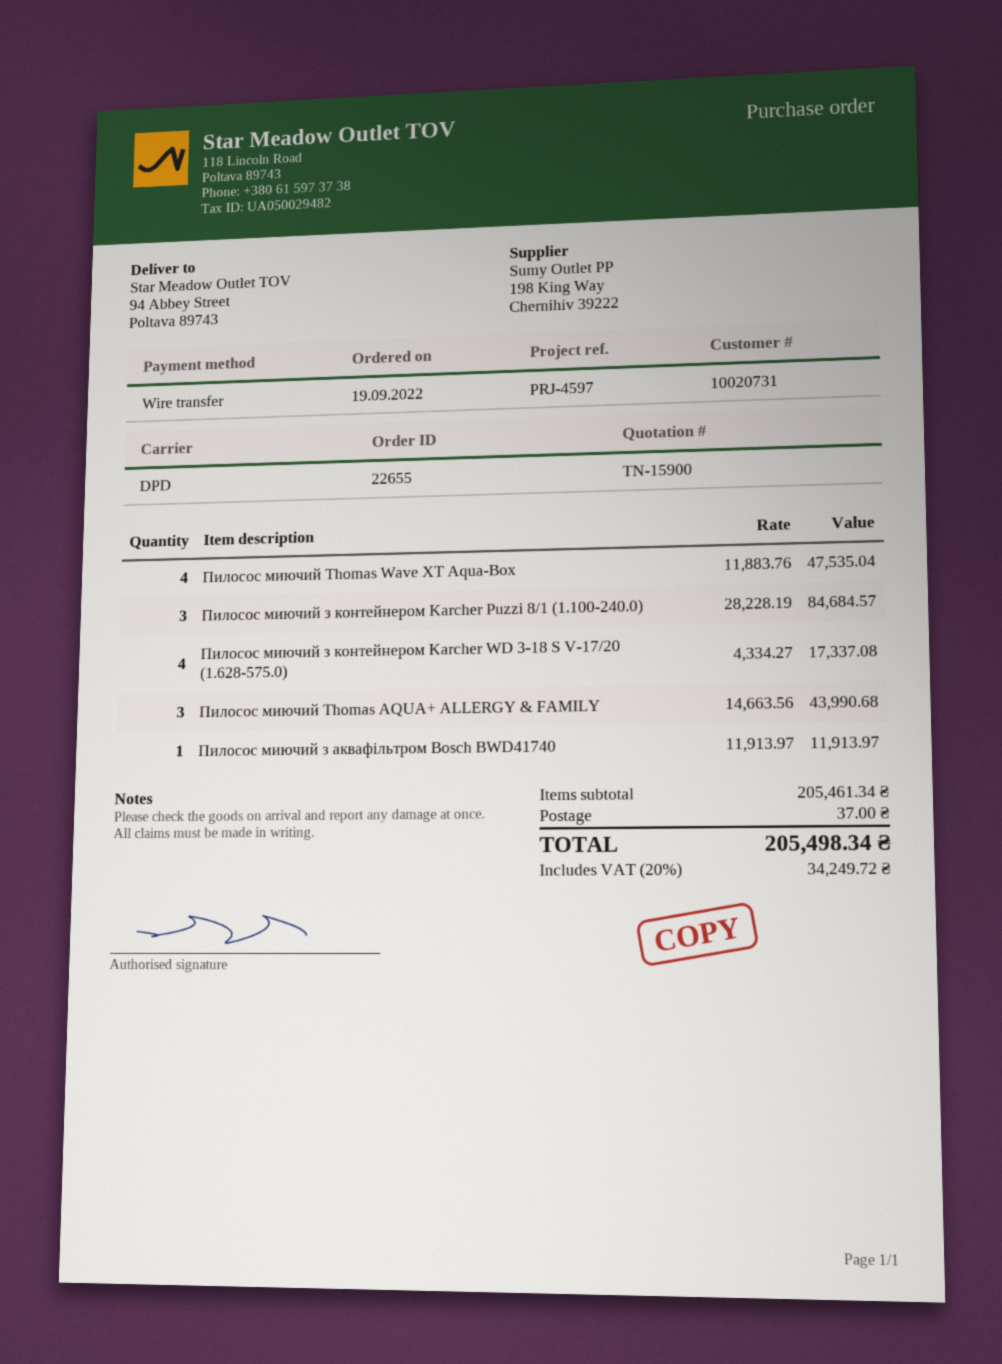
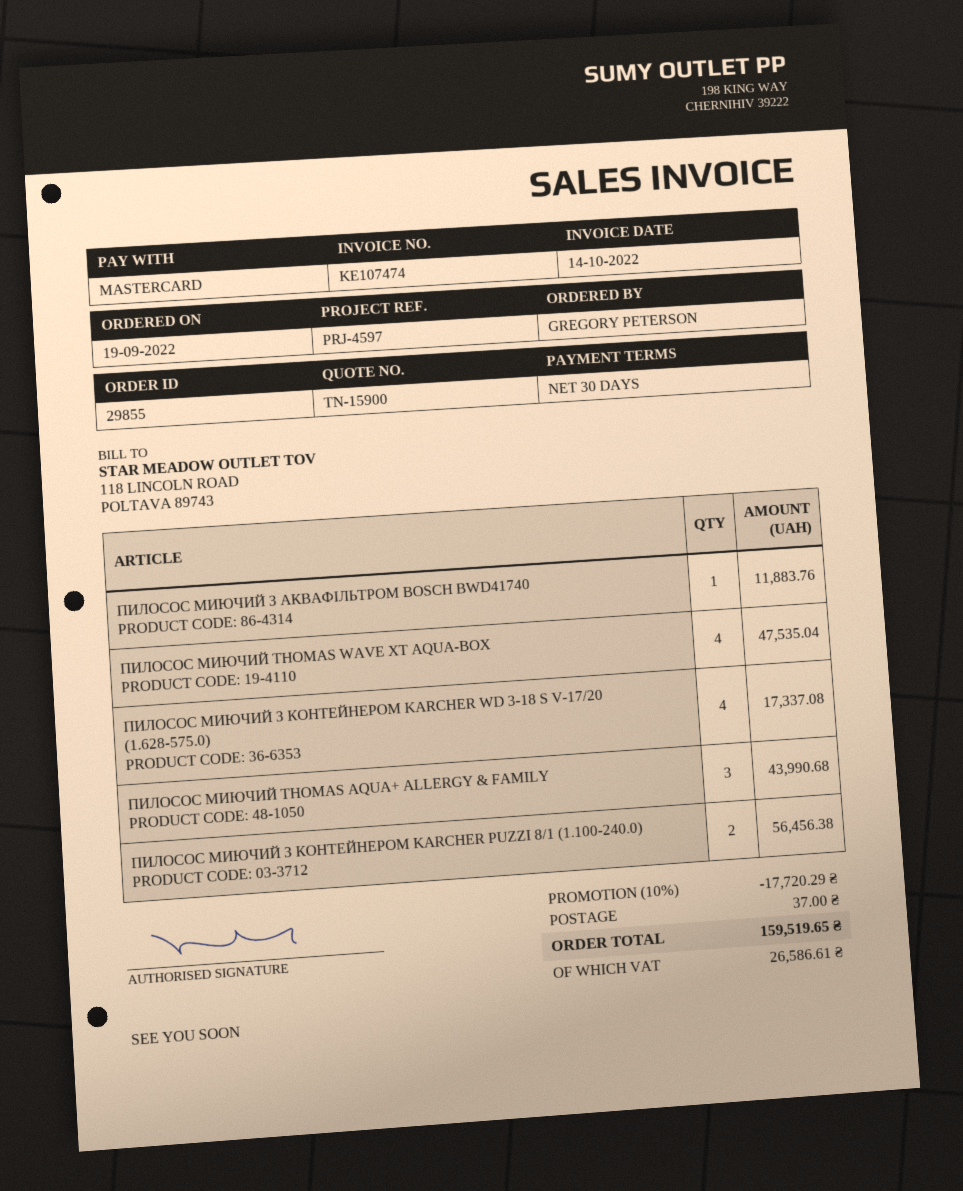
order number: 22655 -> 29855
payment method: bank transfer -> Mastercard
Пилосос миючий з контейнером Karcher Puzzi 8/1 (1.100-240.0): 3 for 84684.57 -> 2 for 56456.38
Пилосос миючий з аквафільтром Bosch BWD41740: 1 for 11913.97 -> 1 for 11883.76
discount: none -> 10% = 17720.29
tax: 34249.72 -> 26586.61
total: 205498.34 -> 159519.65

